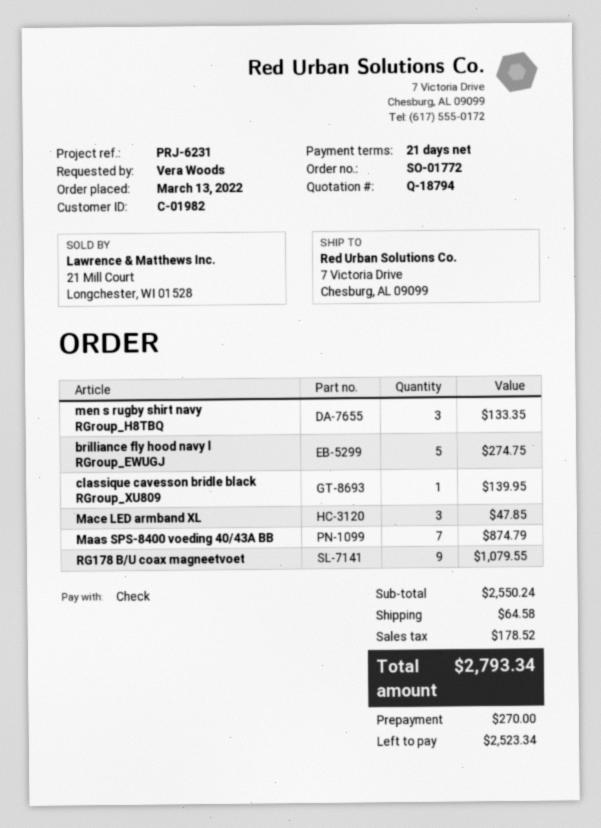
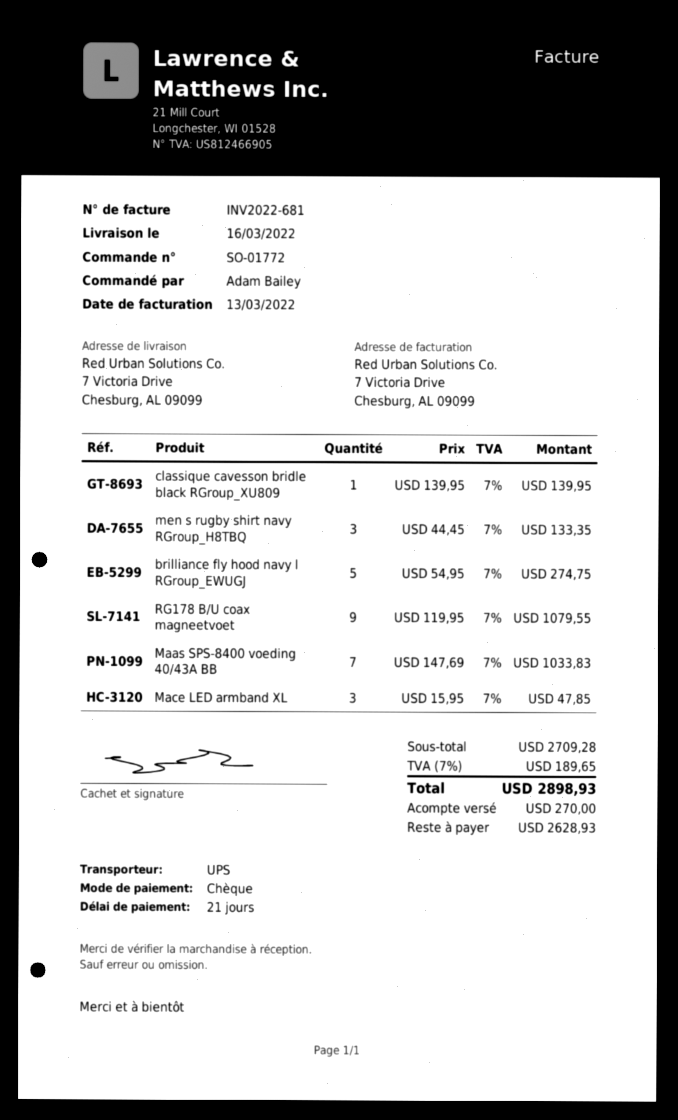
ordered by: Vera Woods -> Adam Bailey
Maas SPS-8400 voeding 40/43A BB: 7 for 874.79 -> 7 for 1033.83
subtotal: 2550.24 -> 2709.28
shipping: 64.58 -> none
tax: 178.52 -> 189.65
total: 2793.34 -> 2898.93
balance: 2523.34 -> 2628.93

